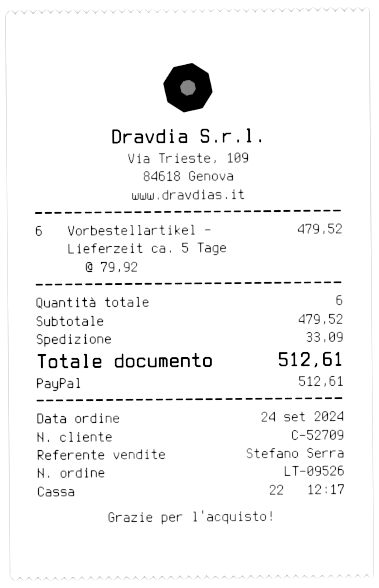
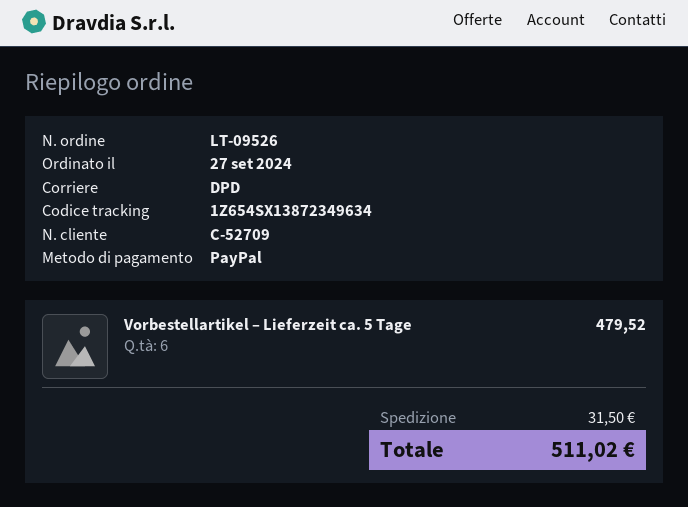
order date: 2024-09-24 -> 2024-09-27
shipping: 33.09 -> 31.50
total: 512.61 -> 511.02

